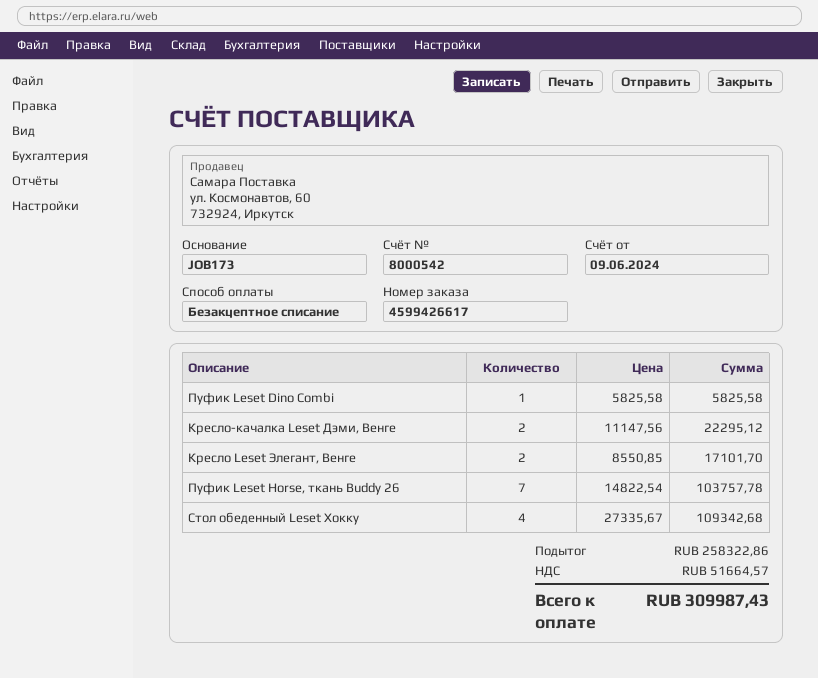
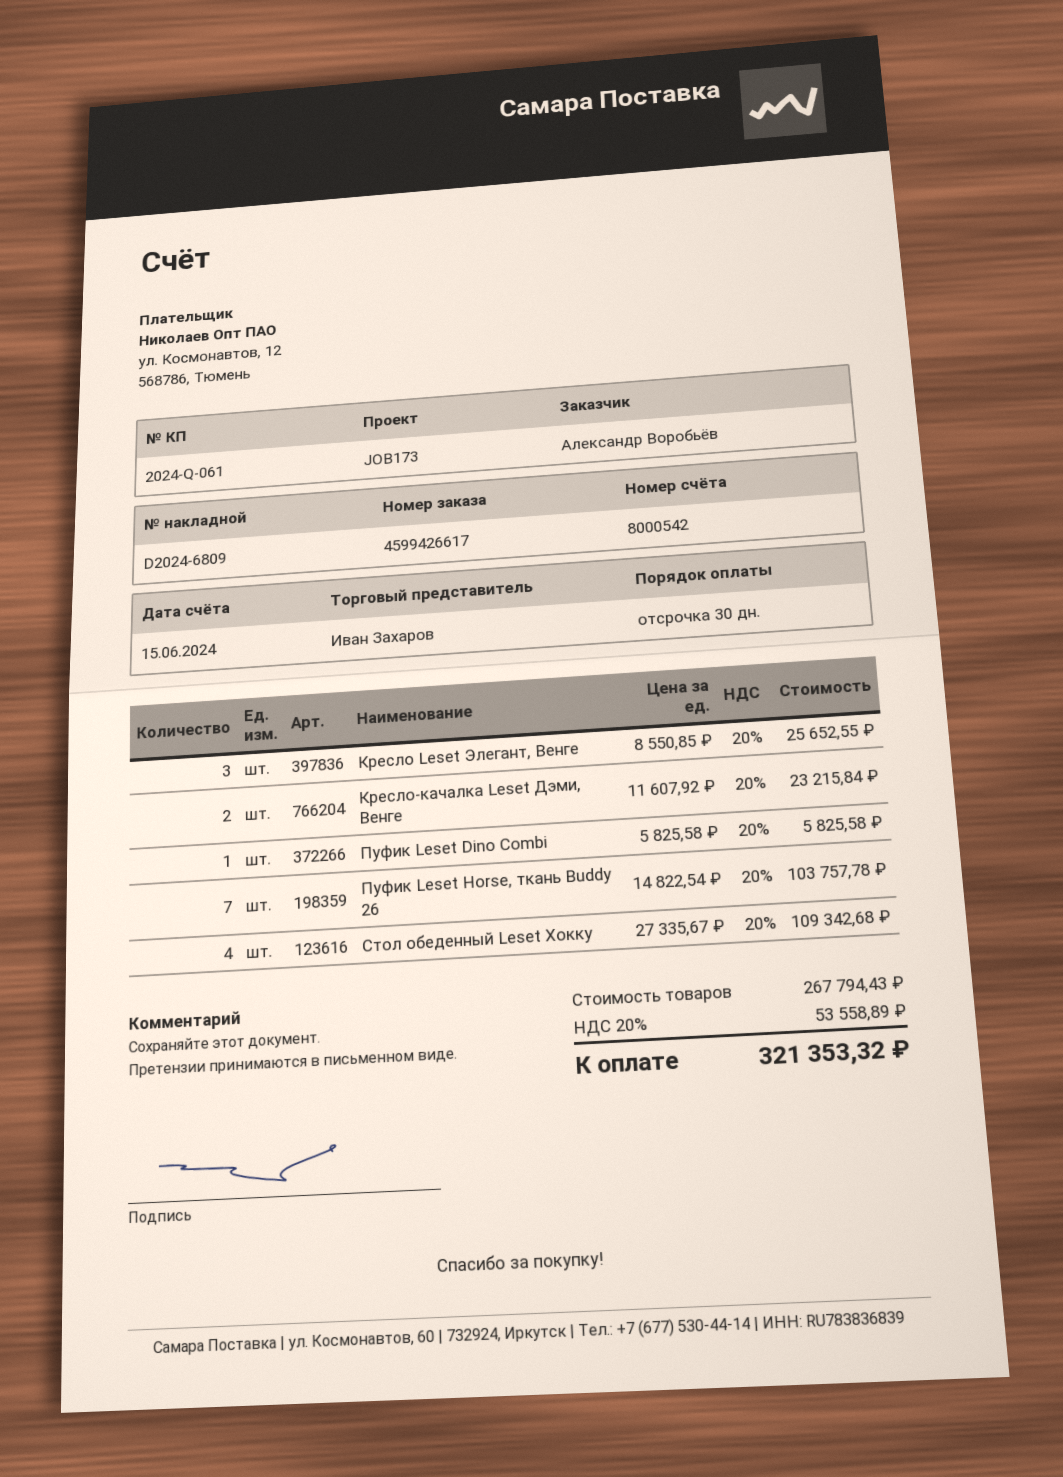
invoice date: 2024-06-09 -> 2024-06-15
Кресло-качалка Leset Дэми, Венге: 2 x 11147.56 = 22295.12 -> 2 x 11607.92 = 23215.84
Кресло Leset Элегант, Венге: 2 x 8550.85 = 17101.70 -> 3 x 8550.85 = 25652.55
subtotal: 258322.86 -> 267794.43
tax: 51664.57 -> 53558.89
total: 309987.43 -> 321353.32

